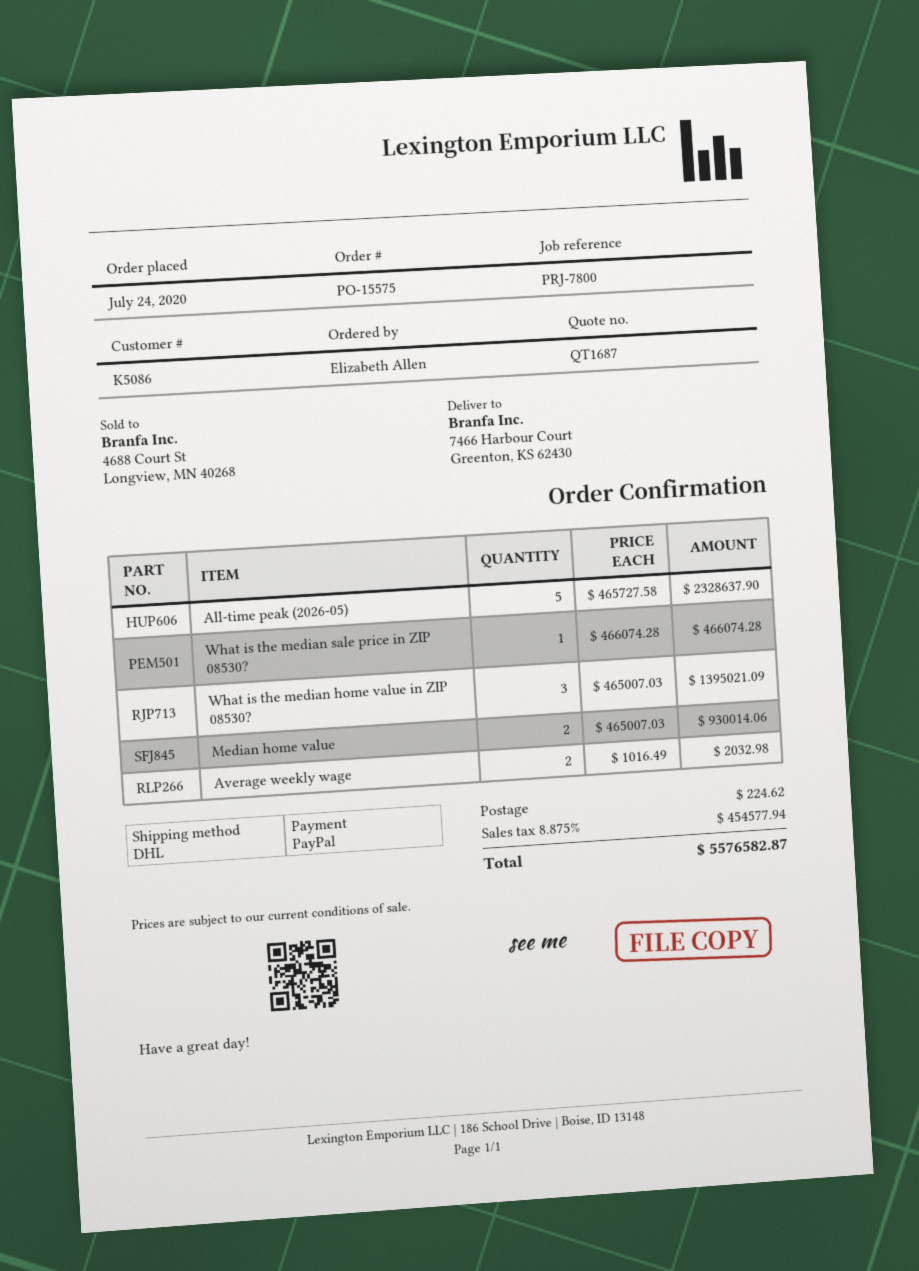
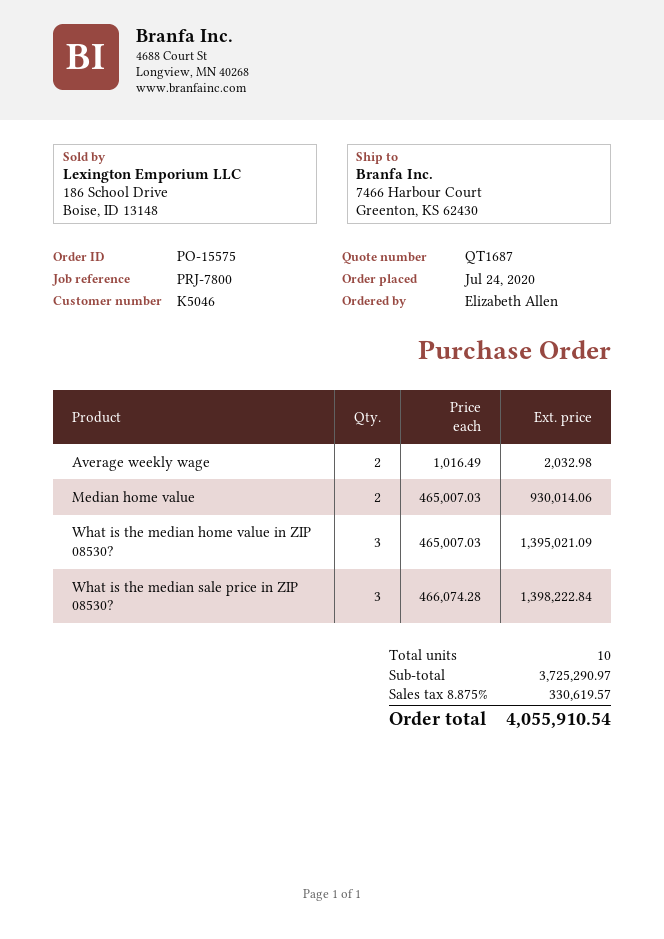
customer number: K5086 -> K5046
All-time peak (2026-05): 5 x 465727.58 = 2328637.90 -> none
What is the median sale price in ZIP 08530?: 1 x 466074.28 = 466074.28 -> 3 x 466074.28 = 1398222.84
shipping: 224.62 -> none
tax: 8.875% = 454577.94 -> 8.875% = 330619.57
total: 5576582.87 -> 4055910.54

